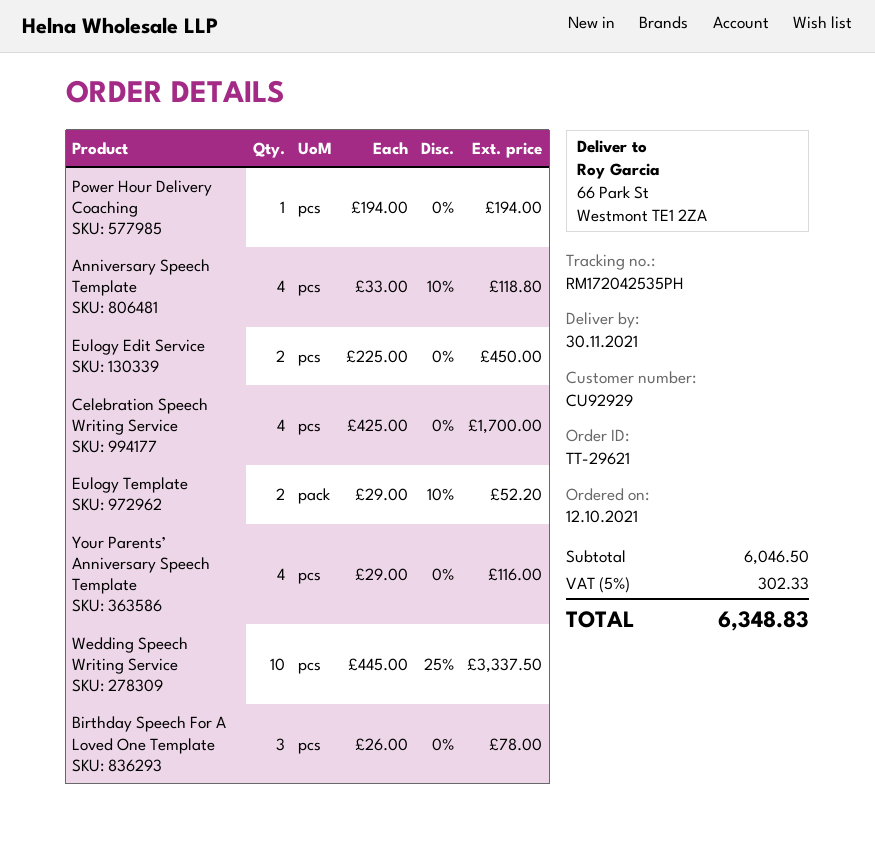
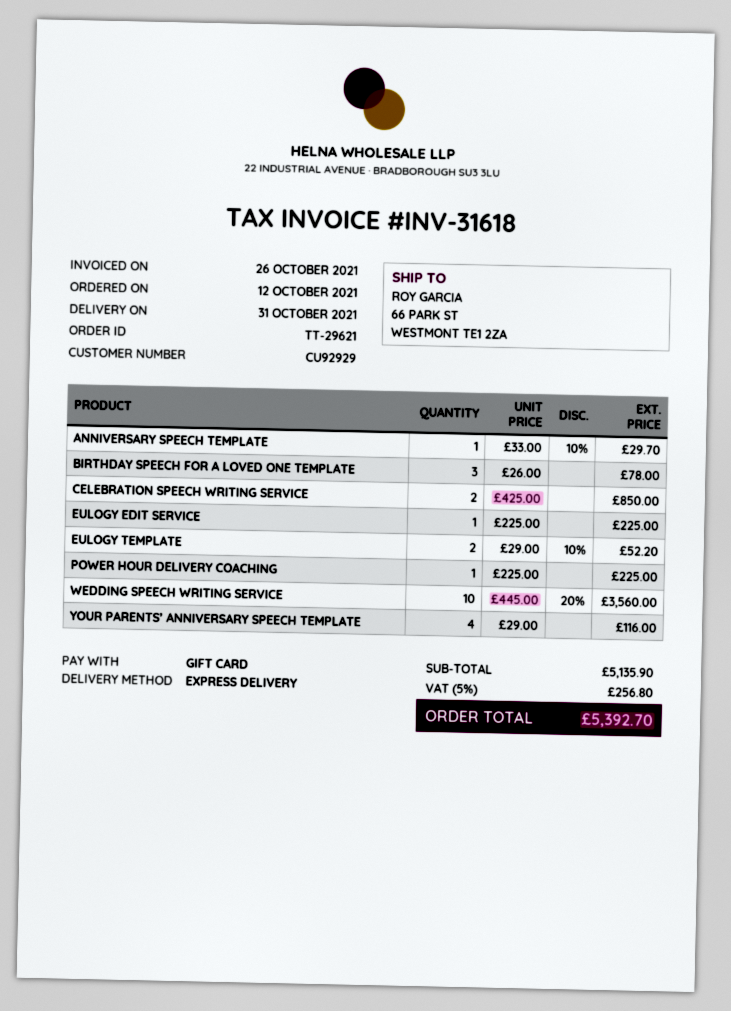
delivery date: 2021-11-30 -> 2021-10-31
Power Hour Delivery Coaching: 1 x 194.00 = 194.00 -> 1 x 225.00 = 225.00
Anniversary Speech Template: 4 x 33.00 - 10% = 118.80 -> 1 x 33.00 - 10% = 29.70
Eulogy Edit Service: 2 x 225.00 = 450.00 -> 1 x 225.00 = 225.00
Celebration Speech Writing Service: 4 x 425.00 = 1700.00 -> 2 x 425.00 = 850.00
Wedding Speech Writing Service: 10 x 445.00 - 25% = 3337.50 -> 10 x 445.00 - 20% = 3560.00
subtotal: 6046.50 -> 5135.90
tax: 5% = 302.33 -> 5% = 256.80
total: 6348.83 -> 5392.70

